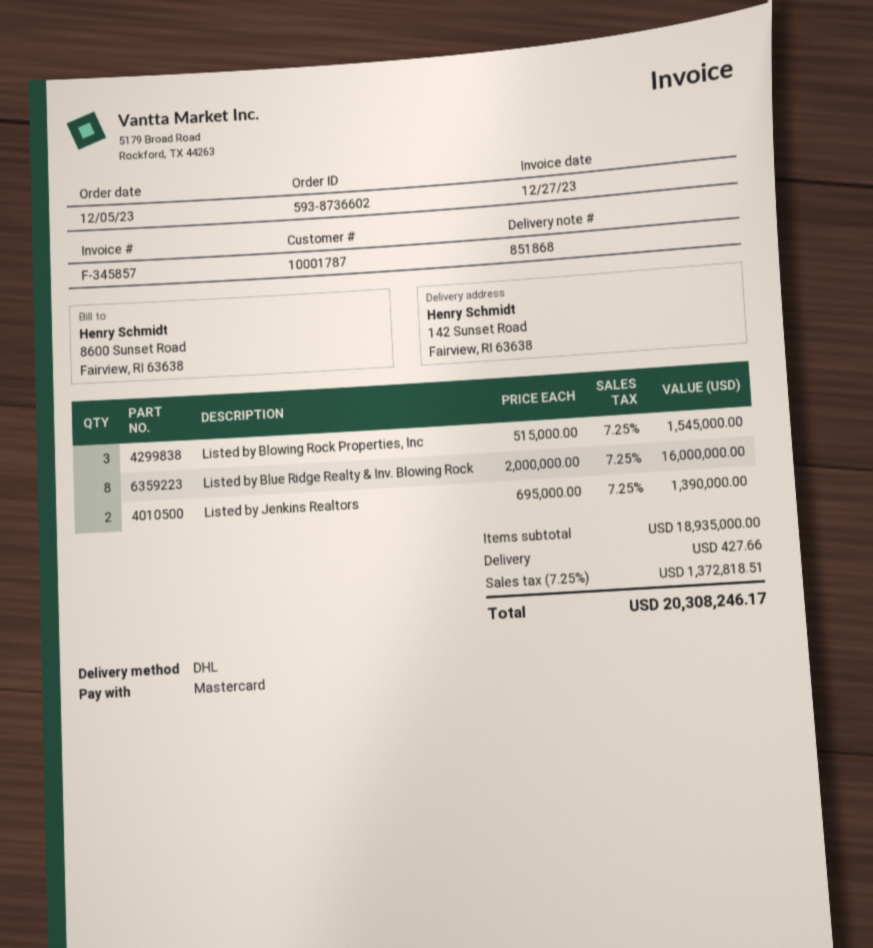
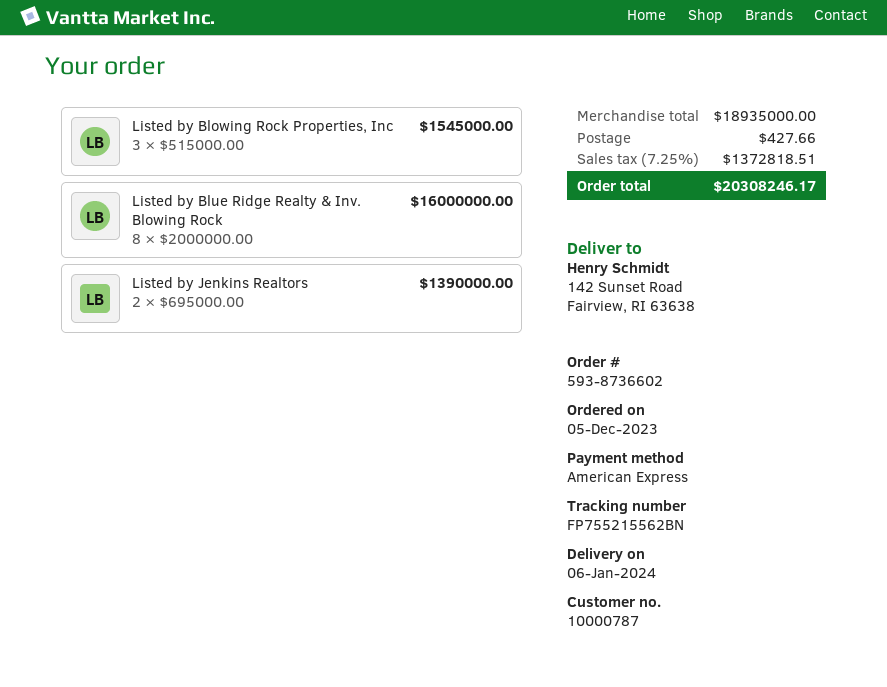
customer number: 10001787 -> 10000787
payment method: Mastercard -> American Express

